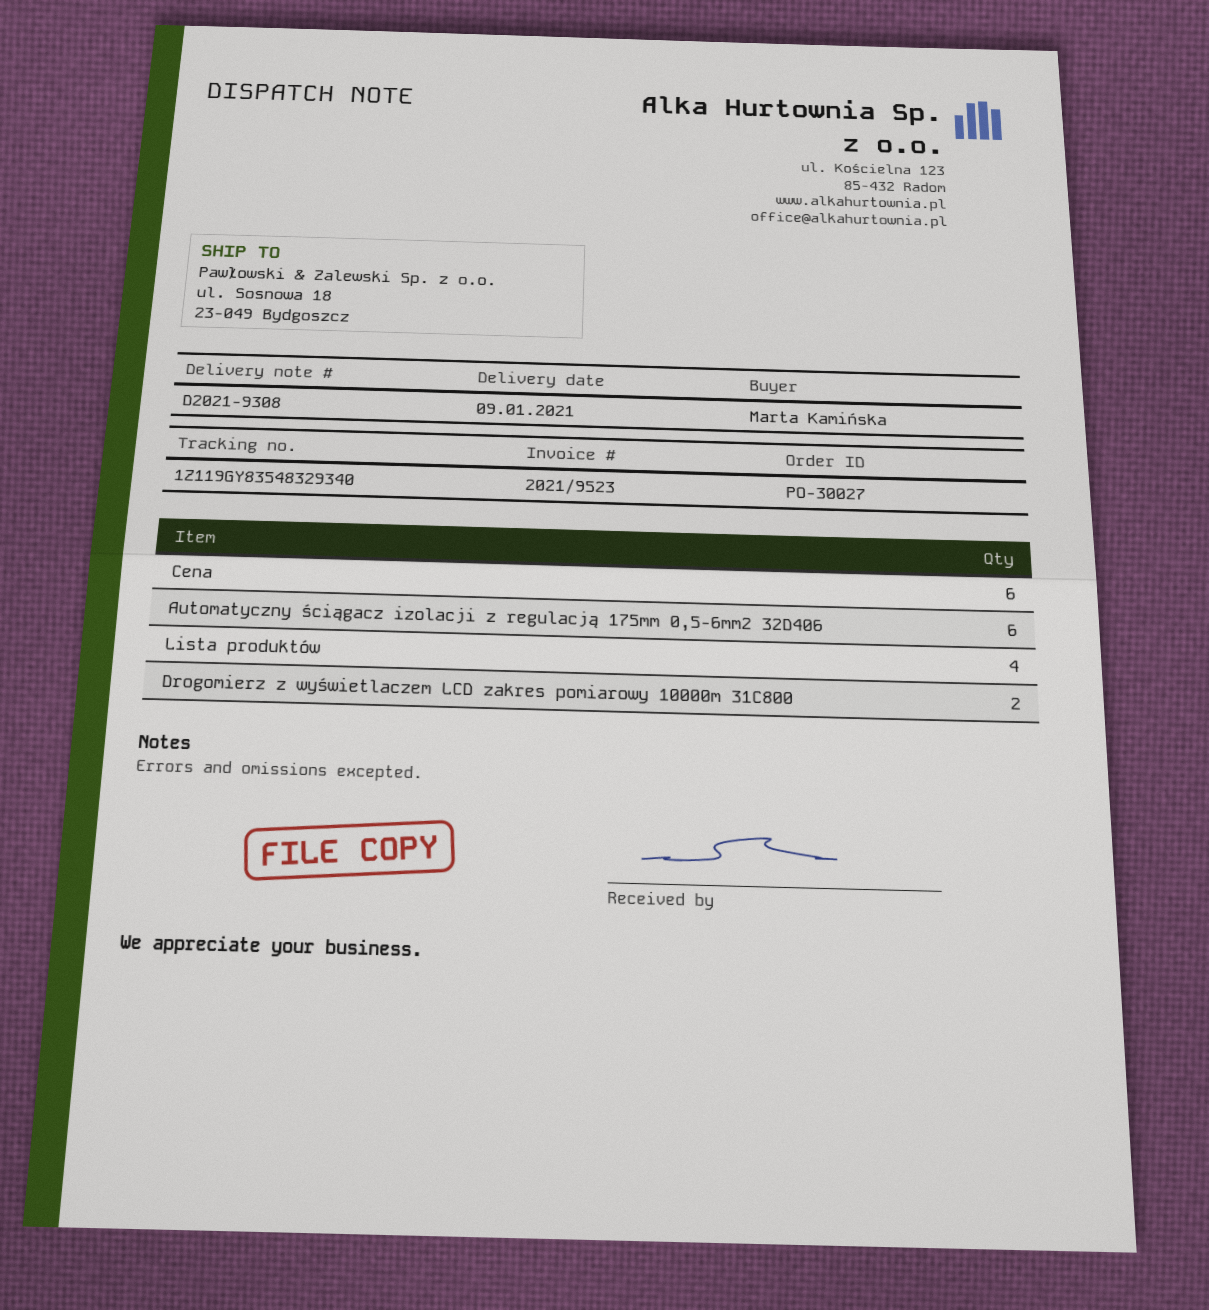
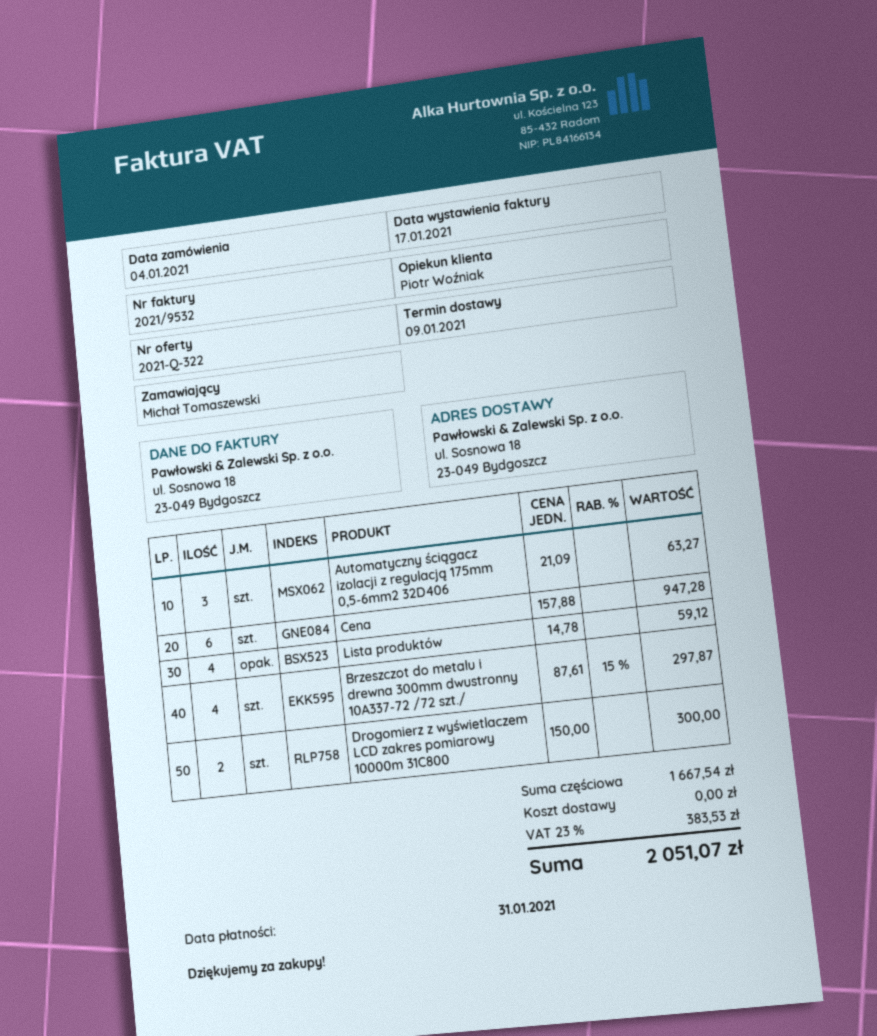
invoice number: 2021/9523 -> 2021/9532
ordered by: Marta Kamińska -> Michał Tomaszewski
Automatyczny ściągacz izolacji z regulacją 175mm 0,5-6mm2 32D406: 6 -> 3
Brzeszczot do metalu i drewna 300mm dwustronny 10A337-72 /72 szt./: none -> 4

